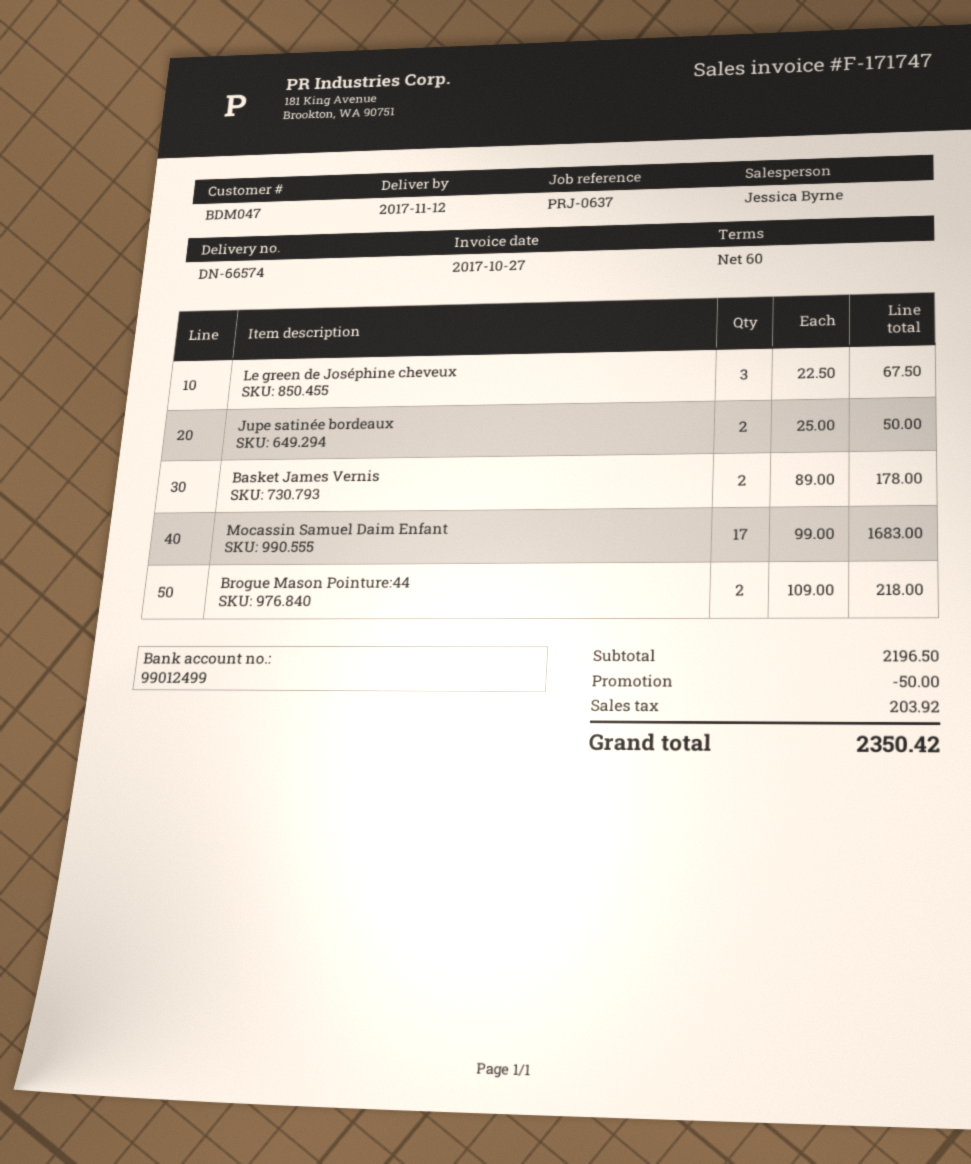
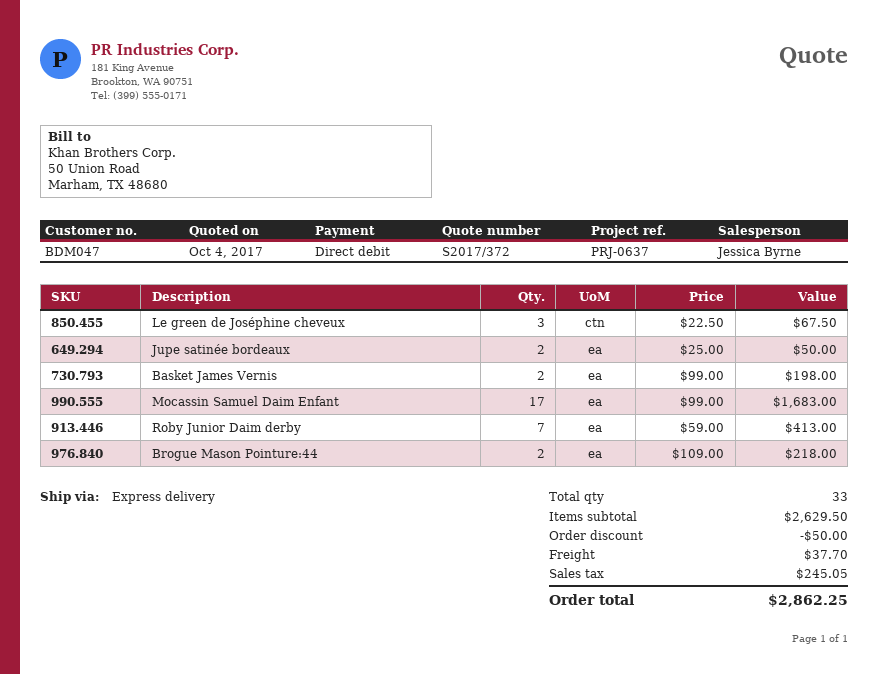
Basket James Vernis: 2 x 89.00 = 178.00 -> 2 x 99.00 = 198.00
Roby Junior Daim derby: none -> 7 x 59.00 = 413.00
subtotal: 2196.50 -> 2629.50
shipping: none -> 37.70
tax: 203.92 -> 245.05
total: 2350.42 -> 2862.25

